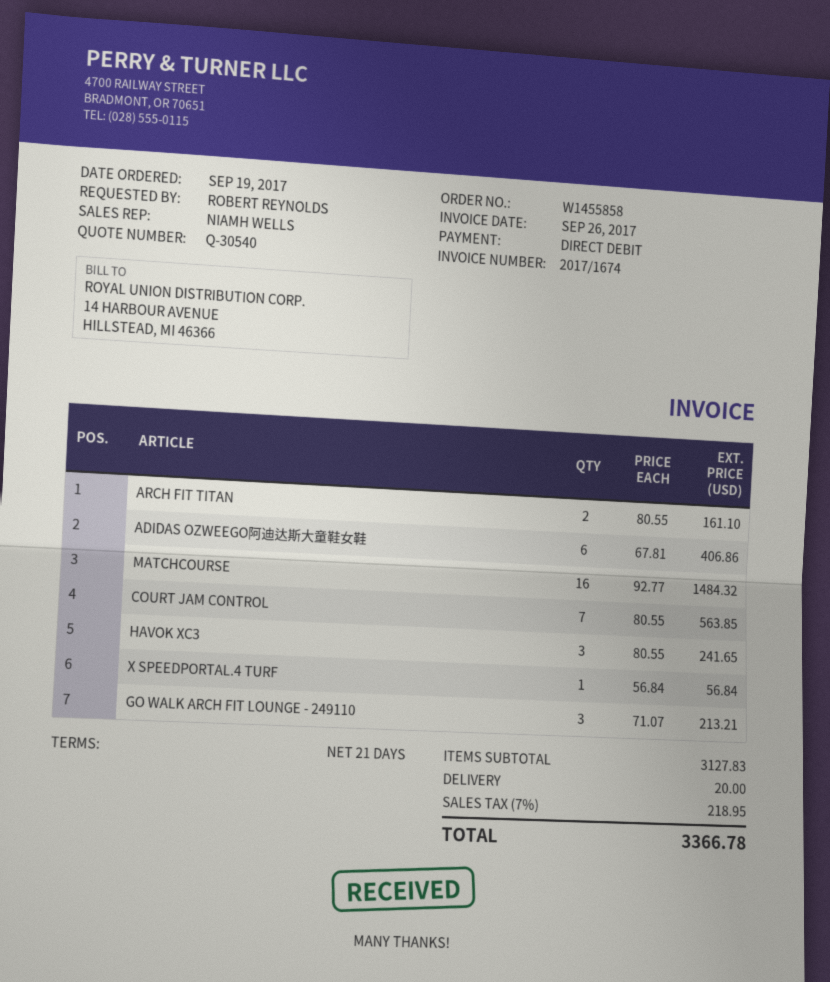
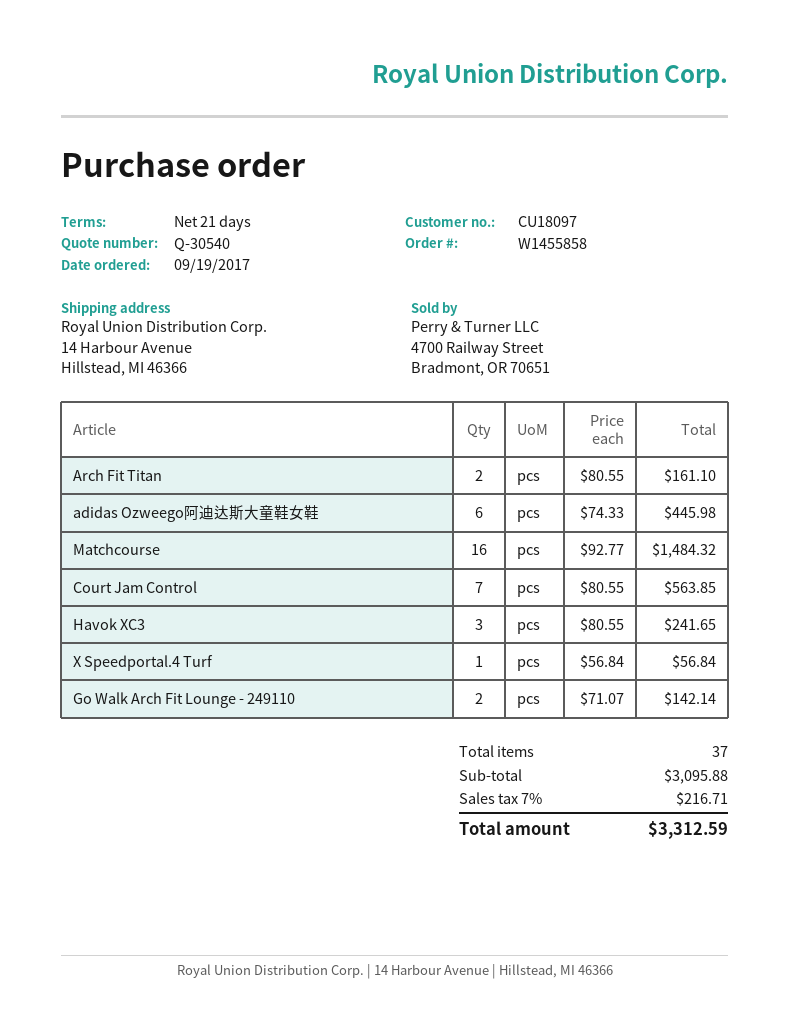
ADIDAS OZWEEGO阿迪达斯大童鞋女鞋: 6 x 67.81 = 406.86 -> 6 x 74.33 = 445.98
GO WALK ARCH FIT LOUNGE - 249110: 3 x 71.07 = 213.21 -> 2 x 71.07 = 142.14
subtotal: 3127.83 -> 3095.88
shipping: 20.00 -> none
tax: 7% = 218.95 -> 7% = 216.71
total: 3366.78 -> 3312.59

